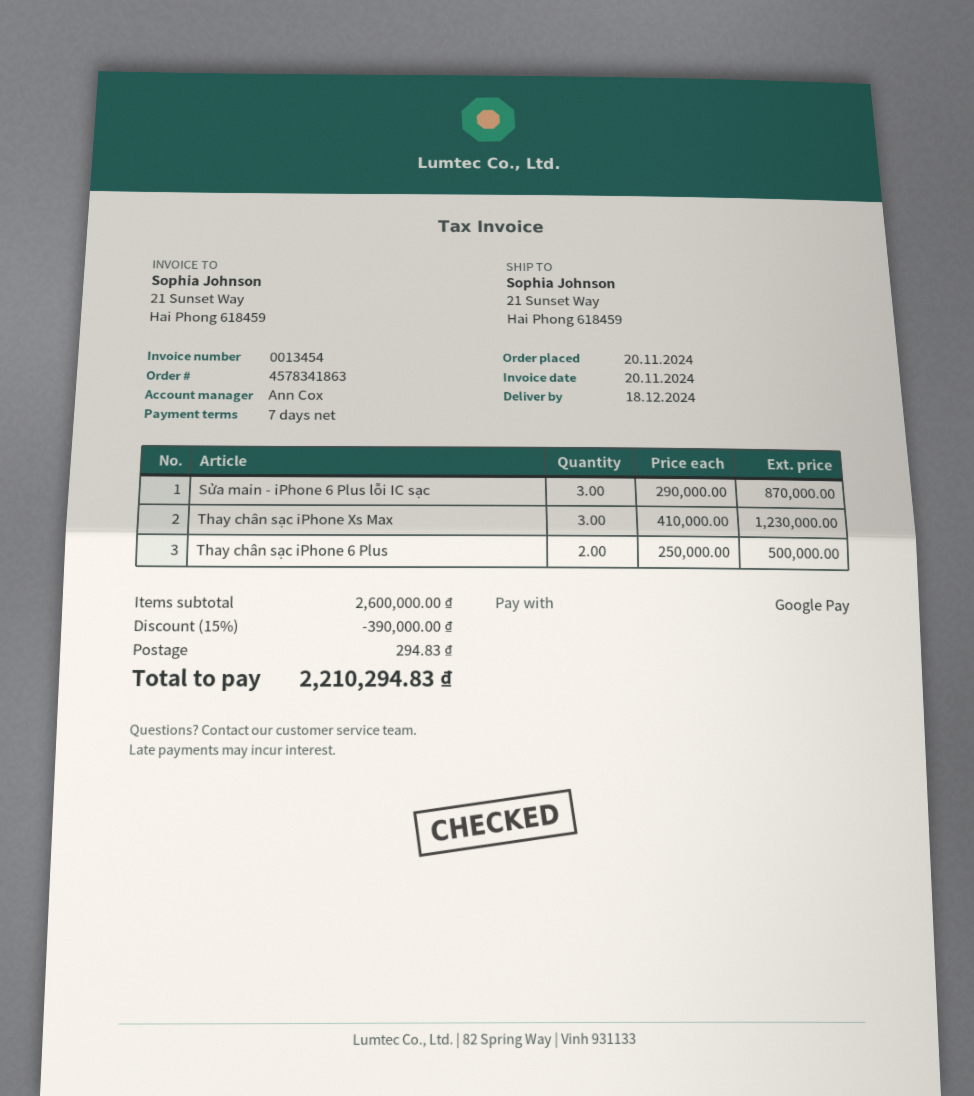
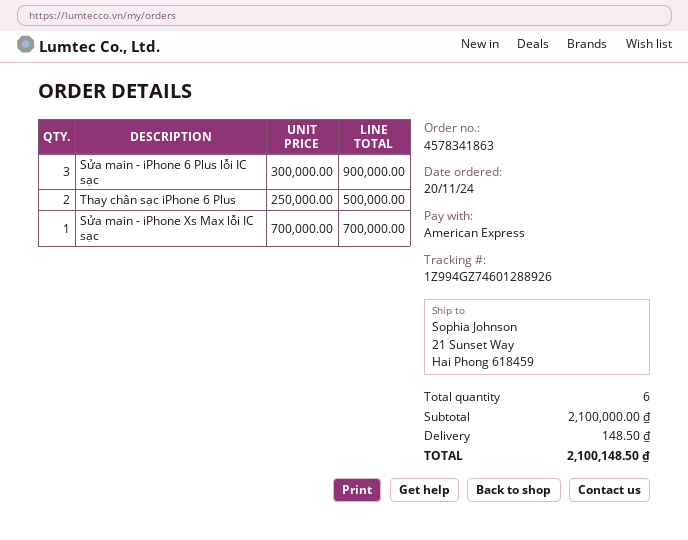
payment method: Google Pay -> American Express
Sửa main - iPhone 6 Plus lỗi IC sạc: 3 x 290000.00 = 870000.00 -> 3 x 300000.00 = 900000.00
Thay chân sạc iPhone Xs Max: 3 x 410000.00 = 1230000.00 -> none
Sửa main - iPhone Xs Max lỗi IC sạc: none -> 1 x 700000.00 = 700000.00
subtotal: 2600000.00 -> 2100000.00
discount: 15% = 390000.00 -> none
shipping: 294.83 -> 148.50
total: 2210294.83 -> 2100148.50

